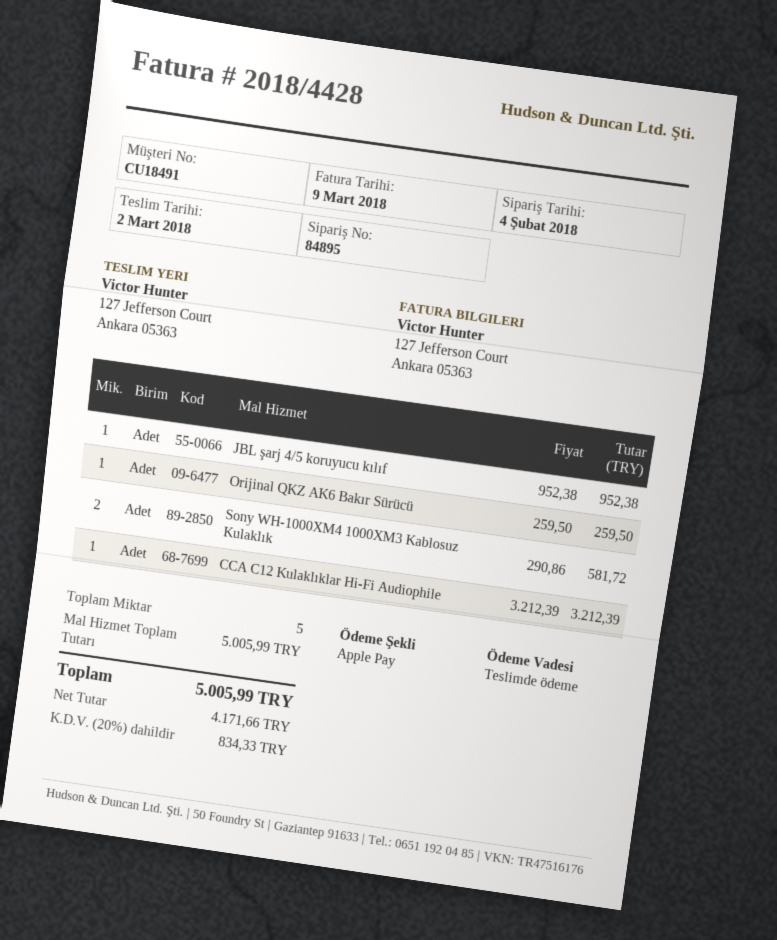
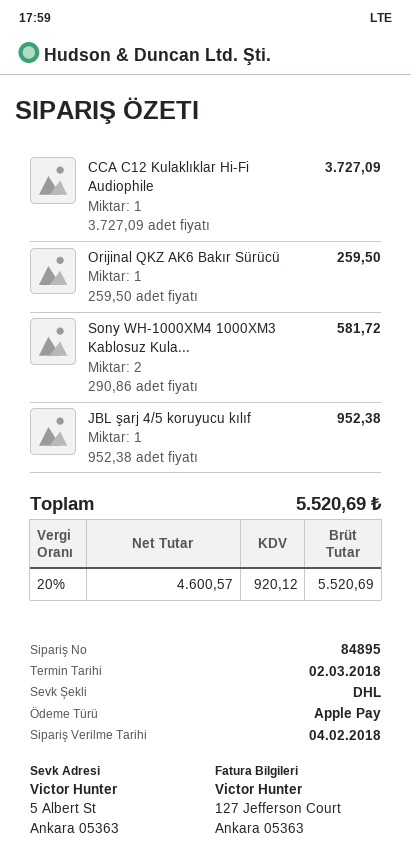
ship to: 127 Jefferson Court, Ankara 05363 -> 5 Albert St, Ankara 05363
CCA C12 Kulaklıklar Hi-Fi Audiophile: 1 x 3212.39 = 3212.39 -> 1 x 3727.09 = 3727.09
net: 4171.66 -> 4600.57
tax: 20% = 834.33 -> 20% = 920.12
total: 5005.99 -> 5520.69

